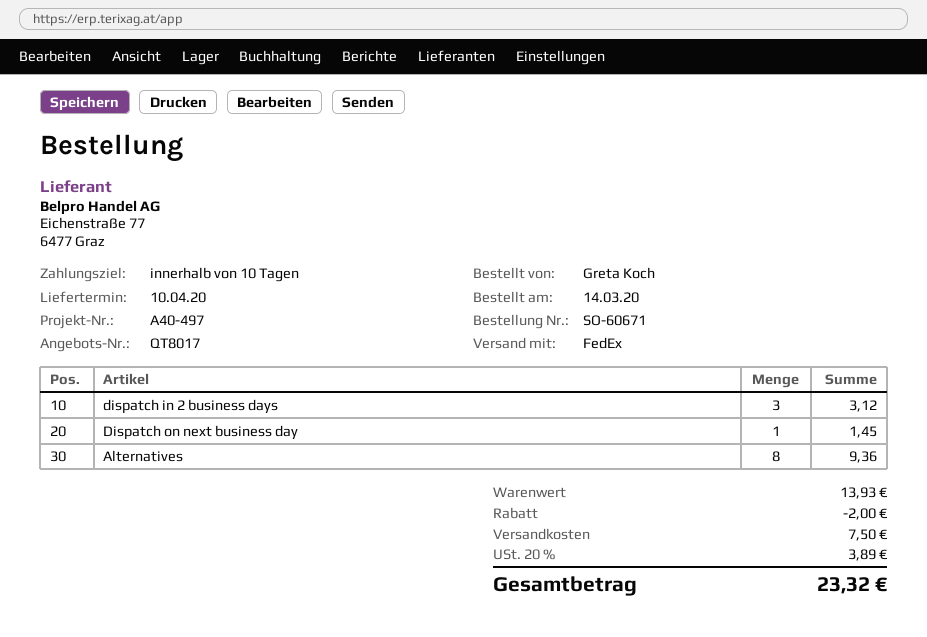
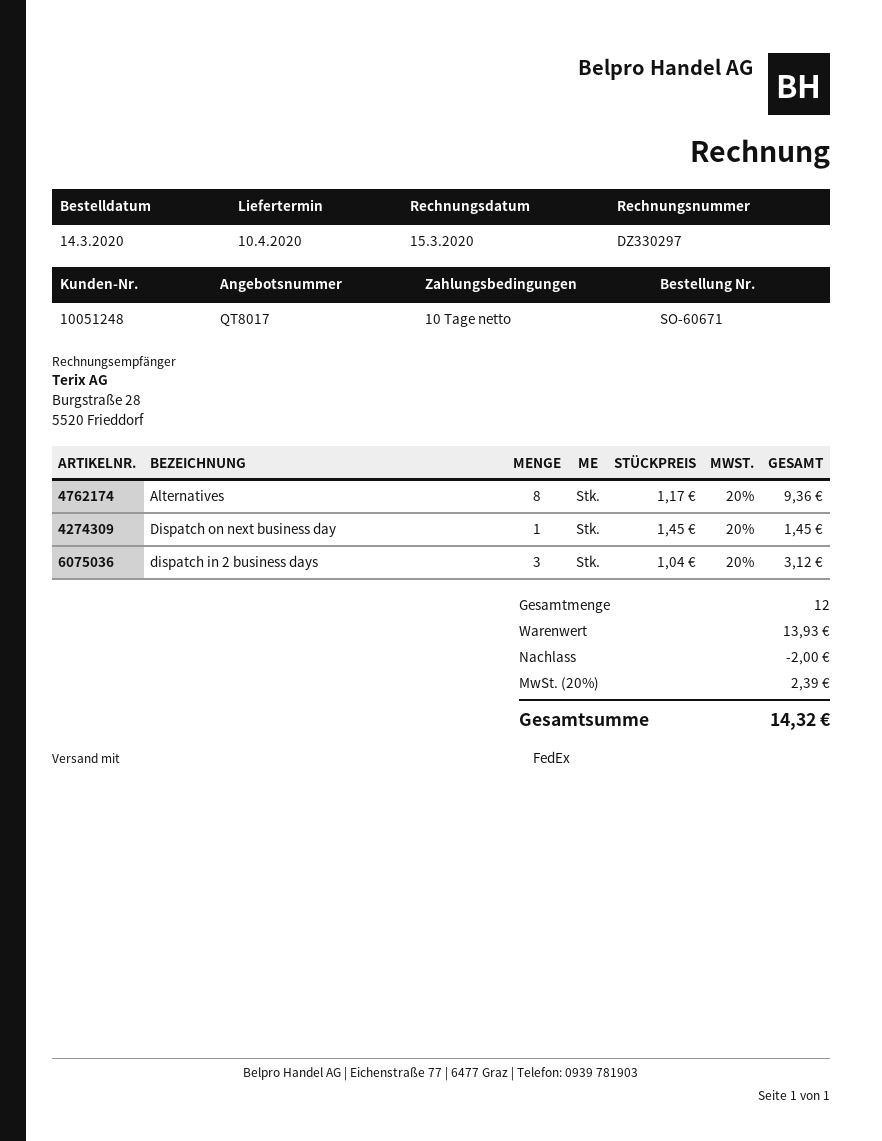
shipping: 7.50 -> none
tax: 20% = 3.89 -> 20% = 2.39
total: 23.32 -> 14.32

